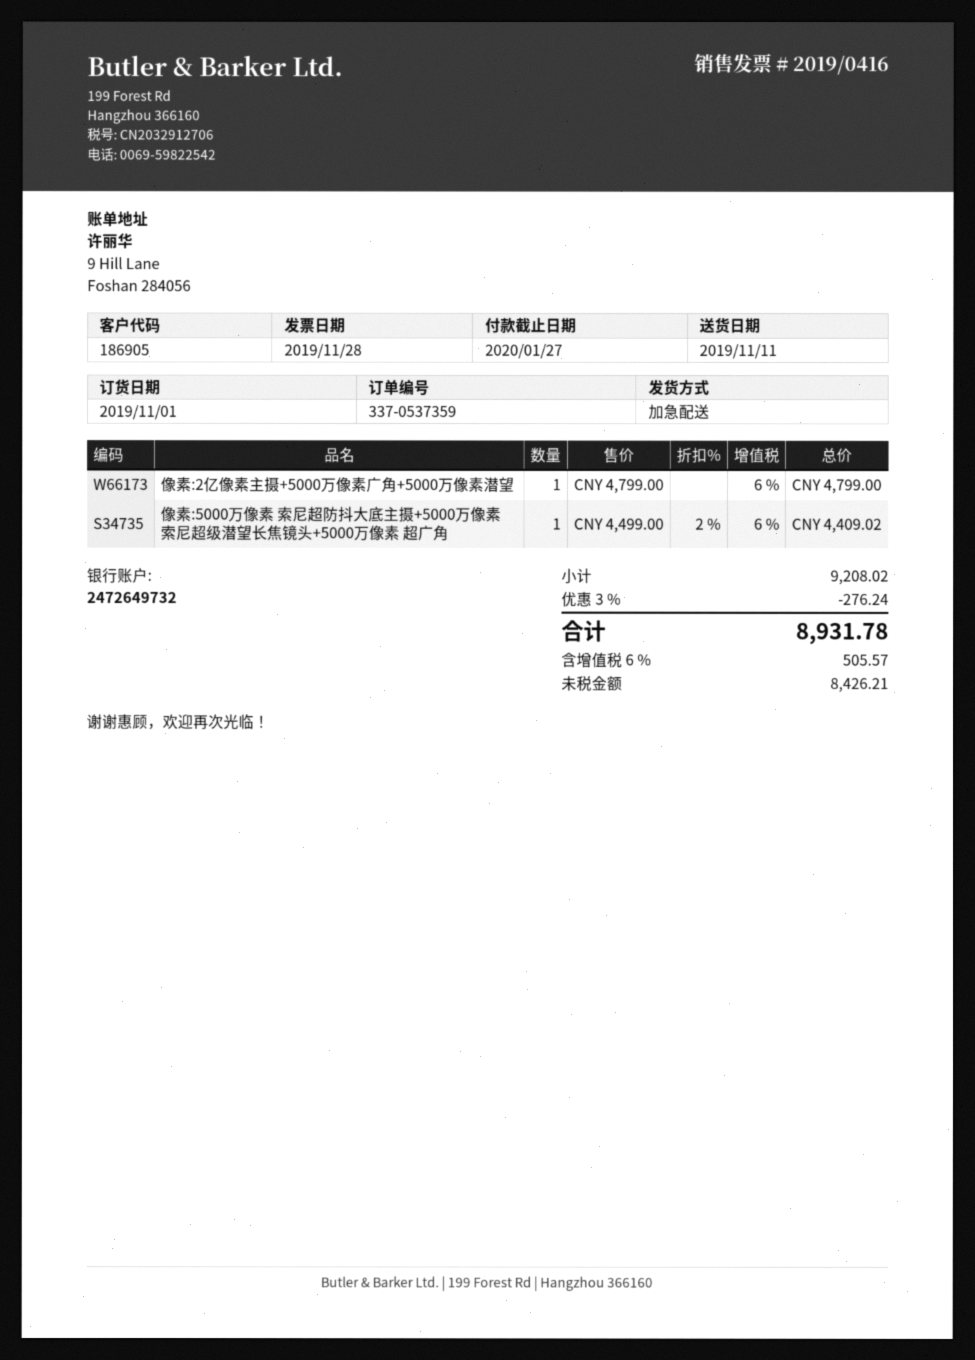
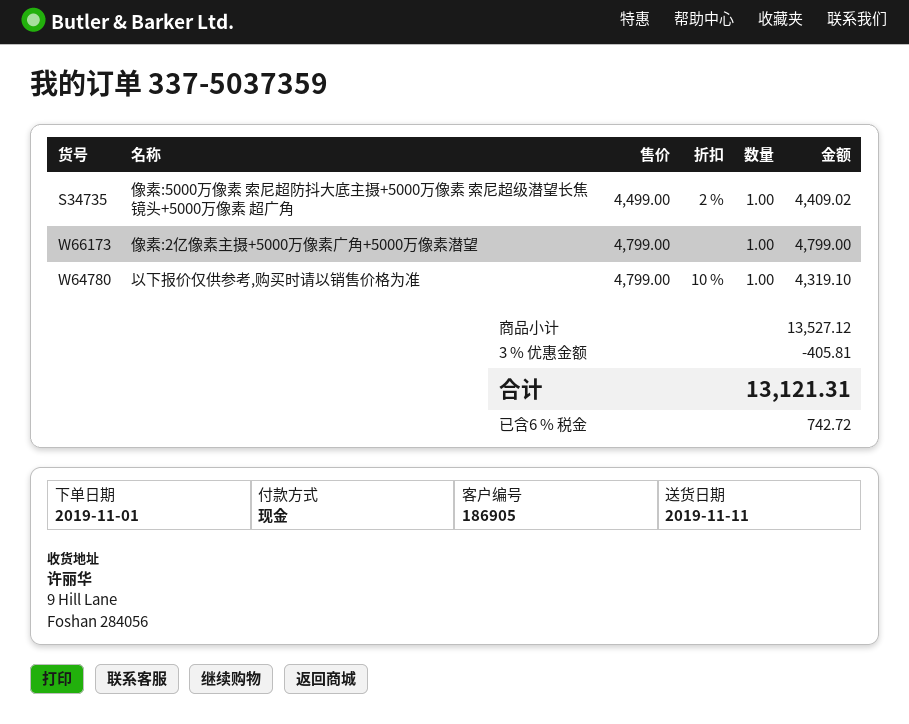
order number: 337-0537359 -> 337-5037359
以下报价仅供参考,购买时请以销售价格为准: none -> 1 x 4799.00 - 10% = 4319.10
subtotal: 9208.02 -> 13527.12
discount: 3% = 276.24 -> 3% = 405.81
tax: 6% = 505.57 -> 6% = 742.72
total: 8931.78 -> 13121.31

